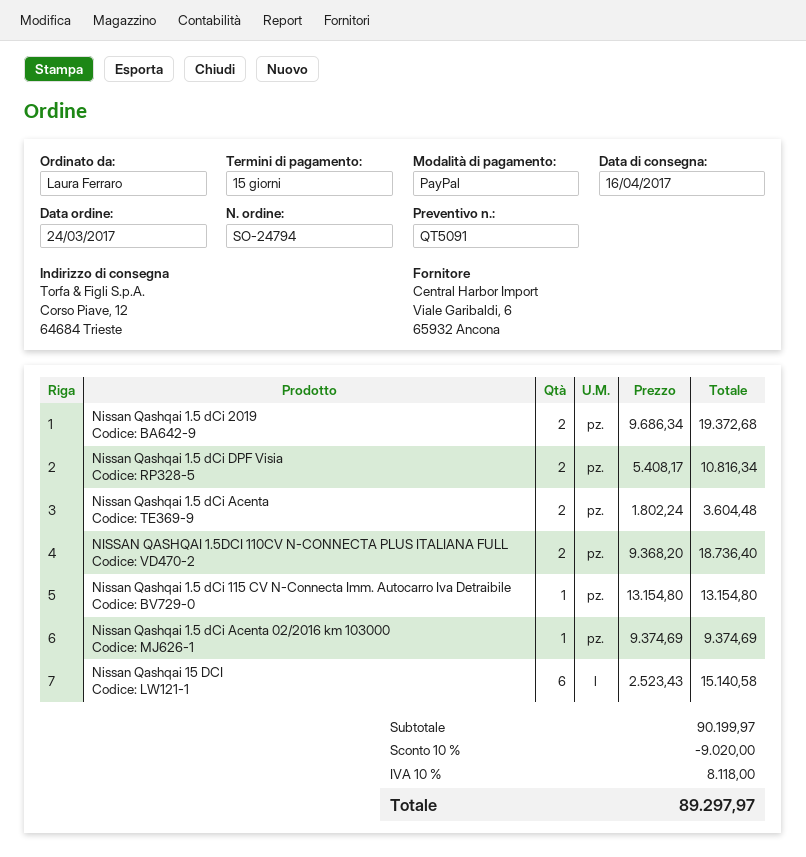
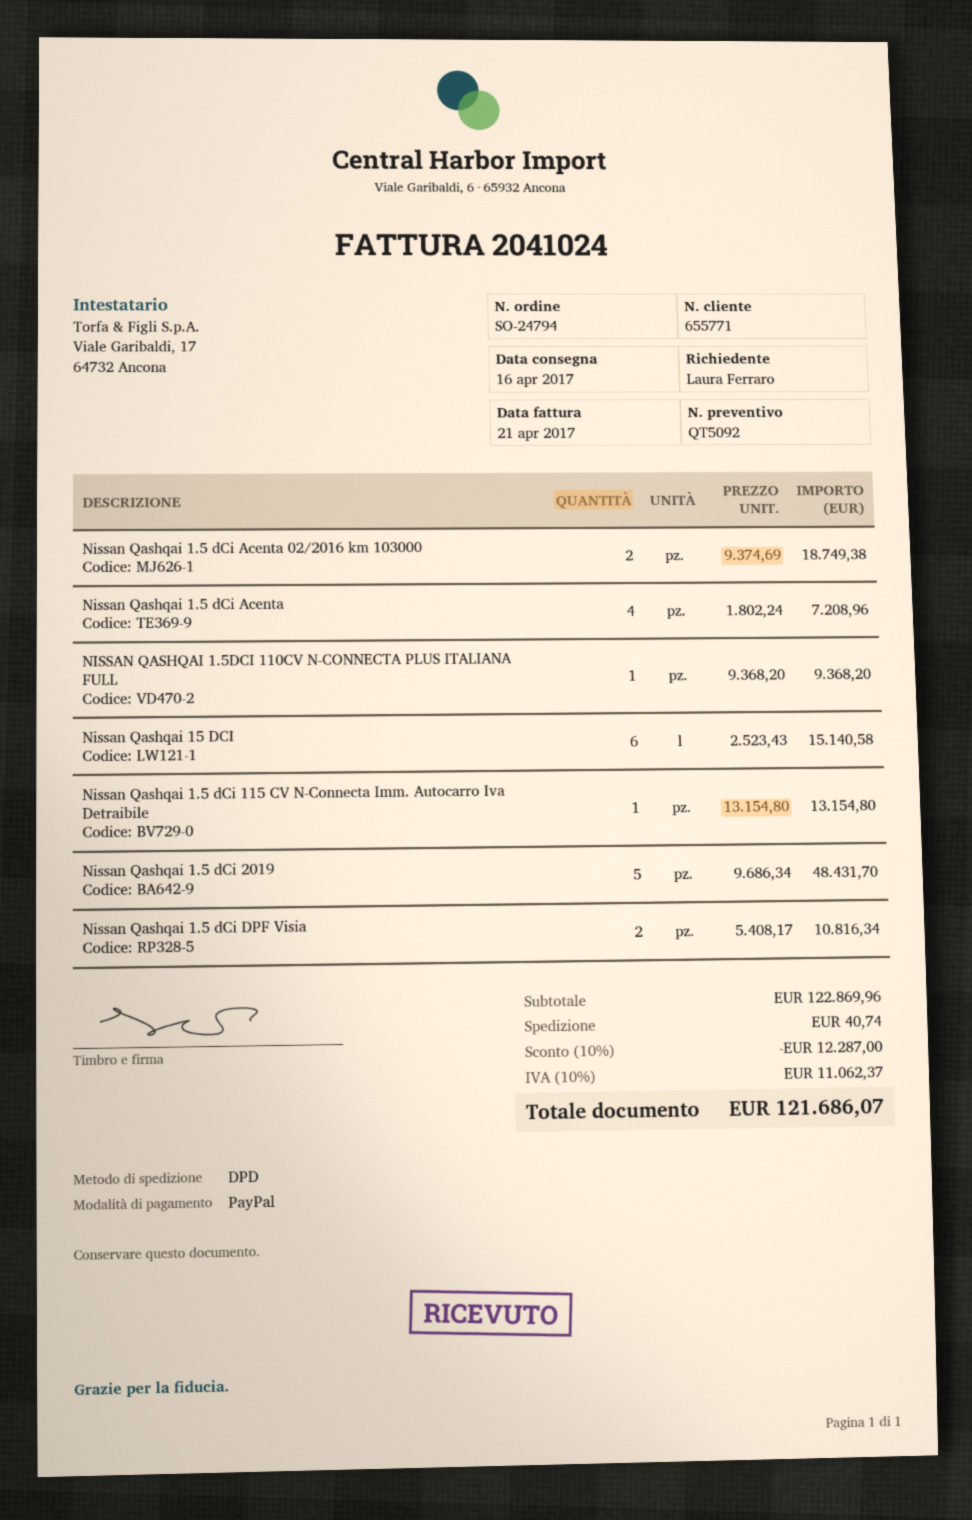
quote number: QT5091 -> QT5092
Nissan Qashqai 1.5 dCi 2019: 2 x 9686.34 = 19372.68 -> 5 x 9686.34 = 48431.70
Nissan Qashqai 1.5 dCi Acenta: 2 x 1802.24 = 3604.48 -> 4 x 1802.24 = 7208.96
NISSAN QASHQAI 1.5DCI 110CV N-CONNECTA PLUS ITALIANA FULL: 2 x 9368.20 = 18736.40 -> 1 x 9368.20 = 9368.20
Nissan Qashqai 1.5 dCi Acenta 02/2016 km 103000: 1 x 9374.69 = 9374.69 -> 2 x 9374.69 = 18749.38
subtotal: 90199.97 -> 122869.96
discount: 10% = 9020.00 -> 10% = 12287.00
shipping: none -> 40.74
tax: 10% = 8118.00 -> 10% = 11062.37
total: 89297.97 -> 121686.07

